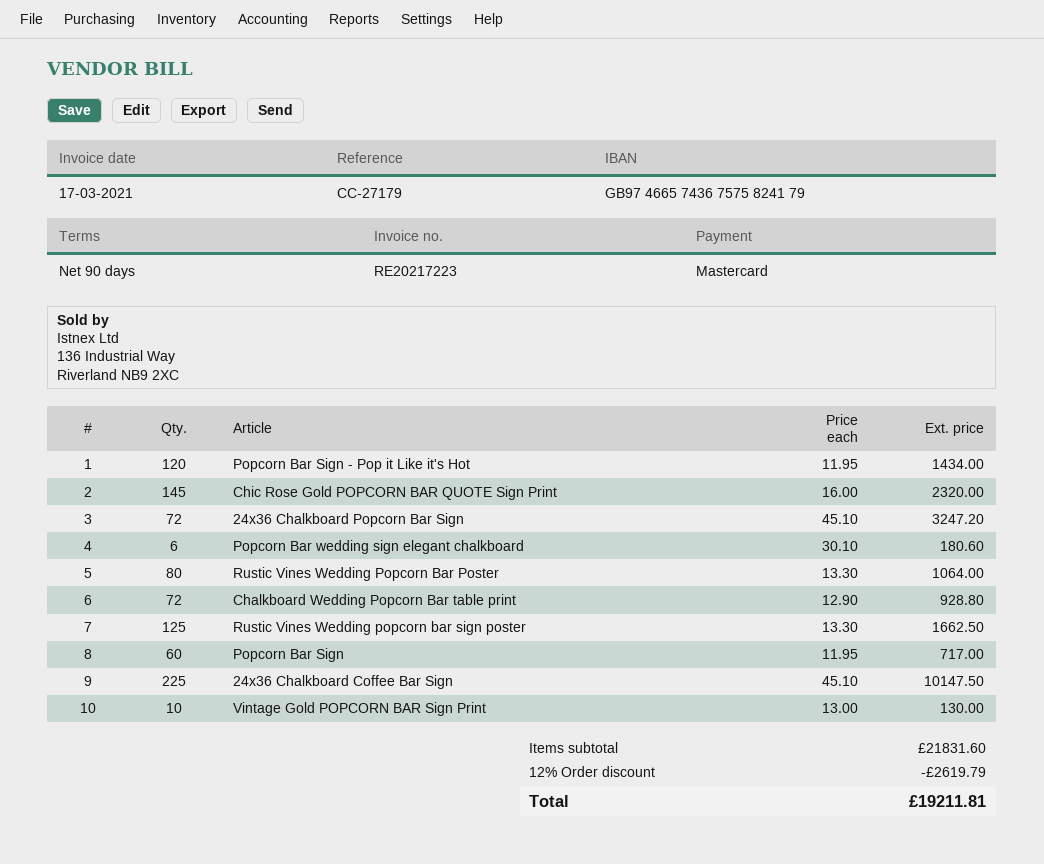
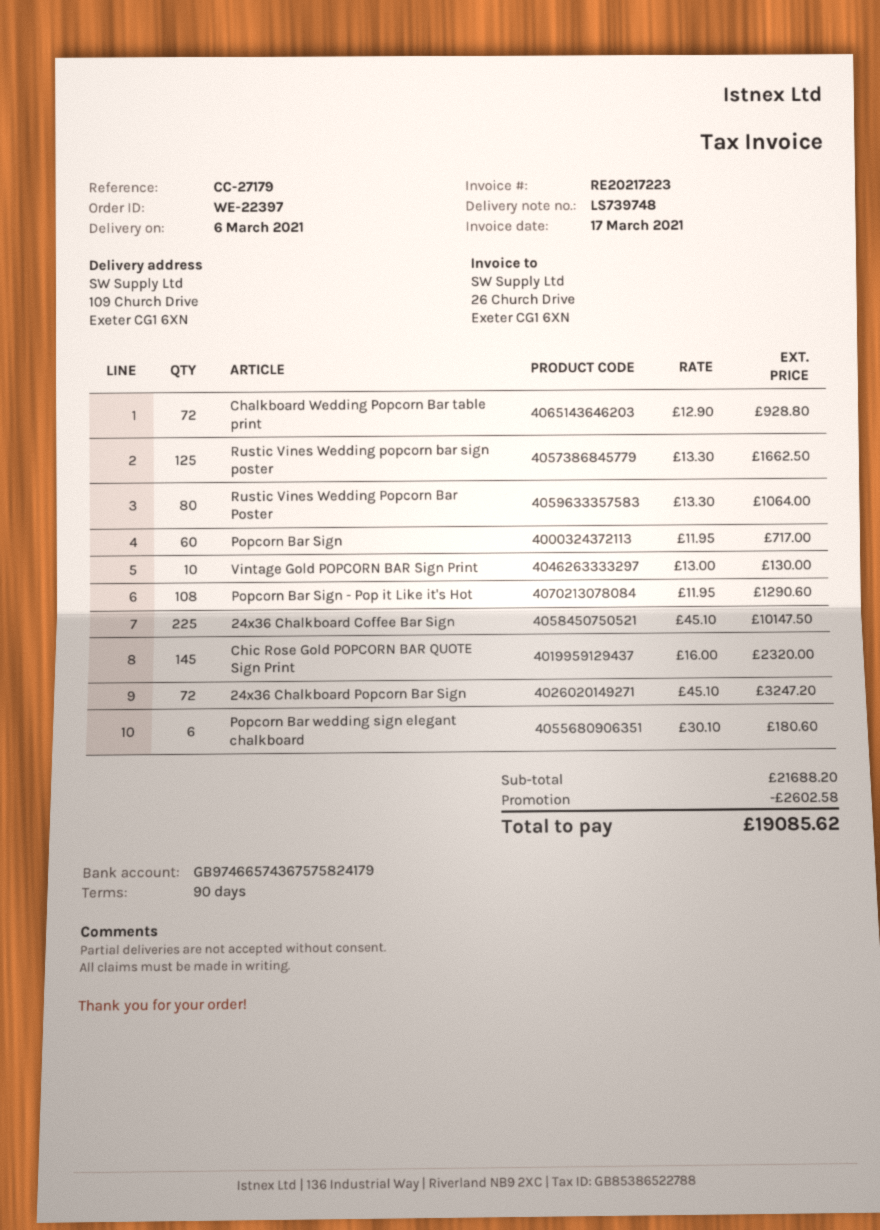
Popcorn Bar Sign - Pop it Like it's Hot: 120 x 11.95 = 1434.00 -> 108 x 11.95 = 1290.60
subtotal: 21831.60 -> 21688.20
discount: 2619.79 -> 2602.58
total: 19211.81 -> 19085.62

